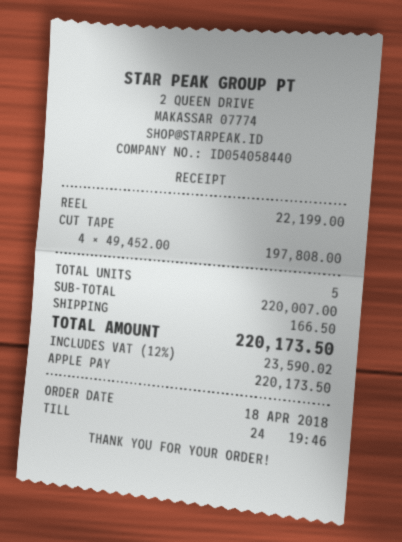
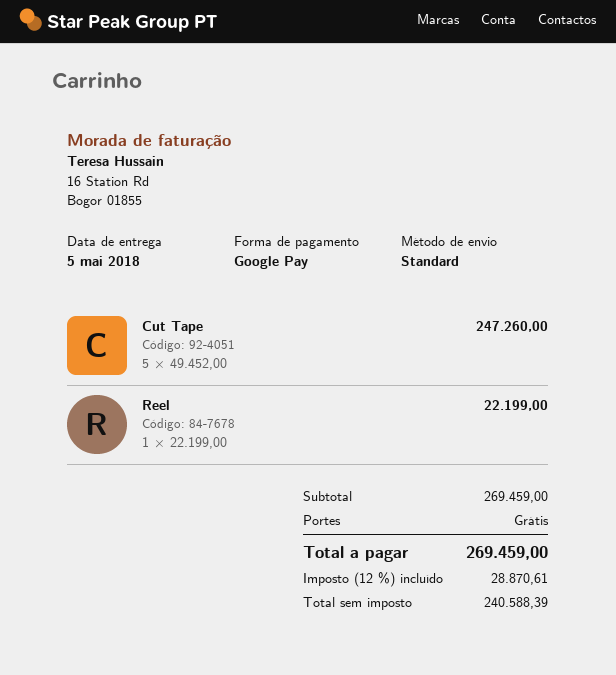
payment method: Apple Pay -> Google Pay
CUT TAPE: 4 x 49452.00 = 197808.00 -> 5 x 49452.00 = 247260.00
subtotal: 220007.00 -> 269459.00
shipping: 166.50 -> 0.00
tax: 12% = 23590.02 -> 12% = 28870.61
total: 220173.50 -> 269459.00

